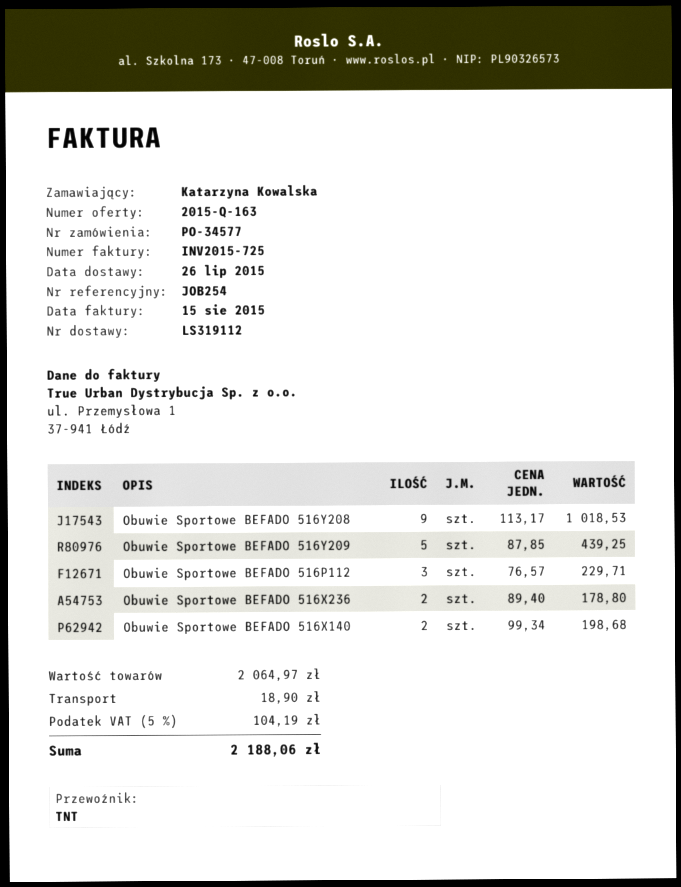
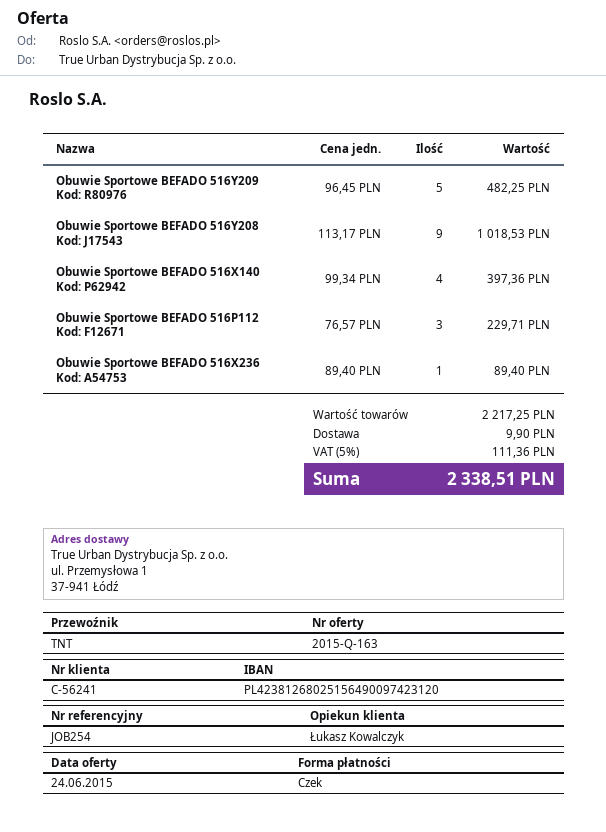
Obuwie Sportowe BEFADO 516Y209: 5 x 87.85 = 439.25 -> 5 x 96.45 = 482.25
Obuwie Sportowe BEFADO 516X236: 2 x 89.40 = 178.80 -> 1 x 89.40 = 89.40
Obuwie Sportowe BEFADO 516X140: 2 x 99.34 = 198.68 -> 4 x 99.34 = 397.36
subtotal: 2064.97 -> 2217.25
shipping: 18.90 -> 9.90
tax: 5% = 104.19 -> 5% = 111.36
total: 2188.06 -> 2338.51

